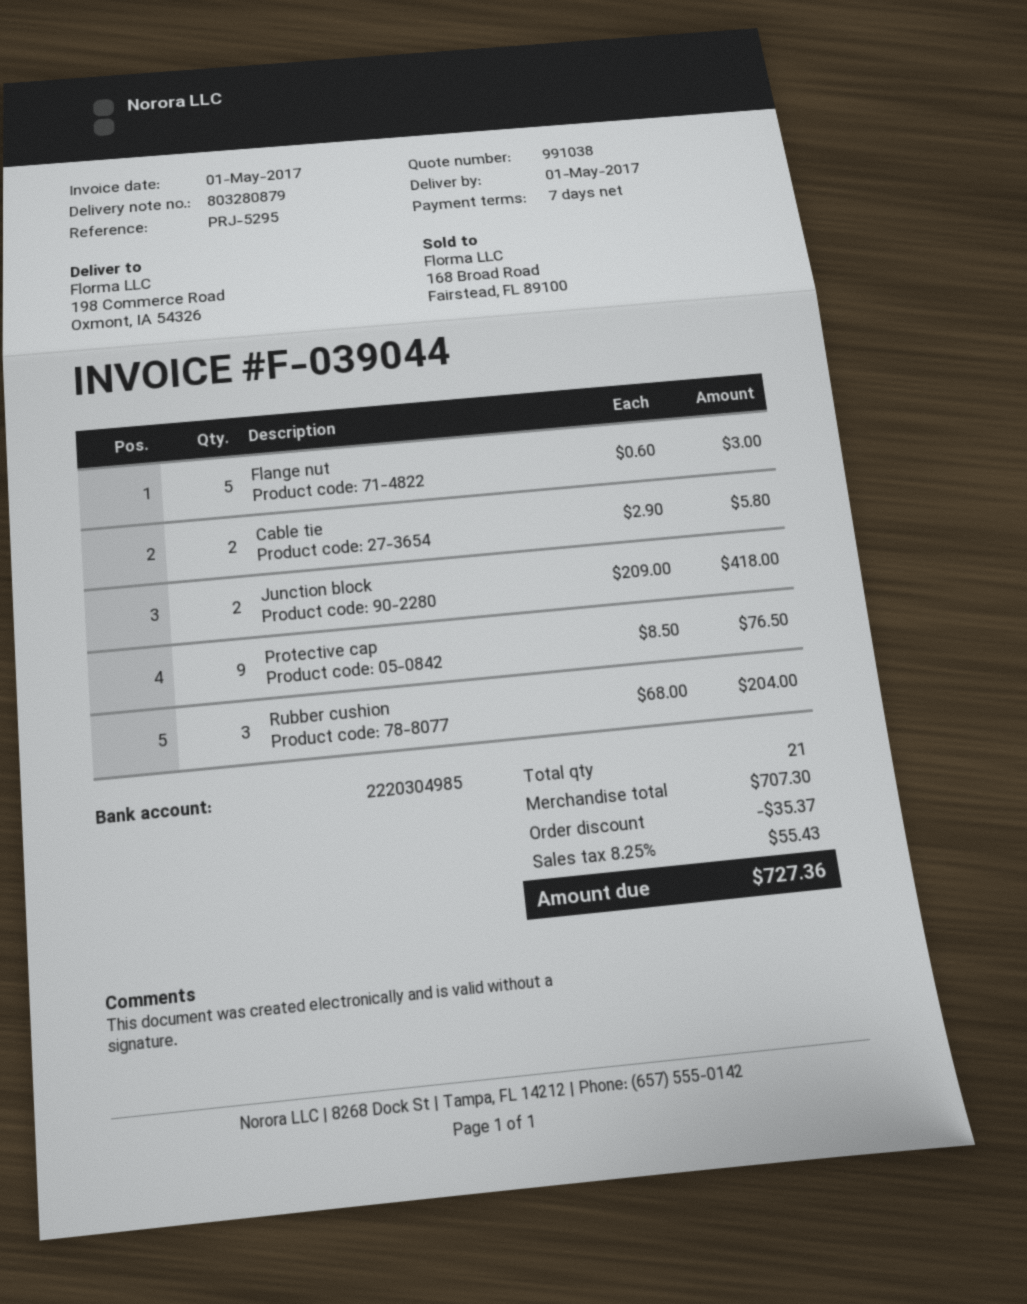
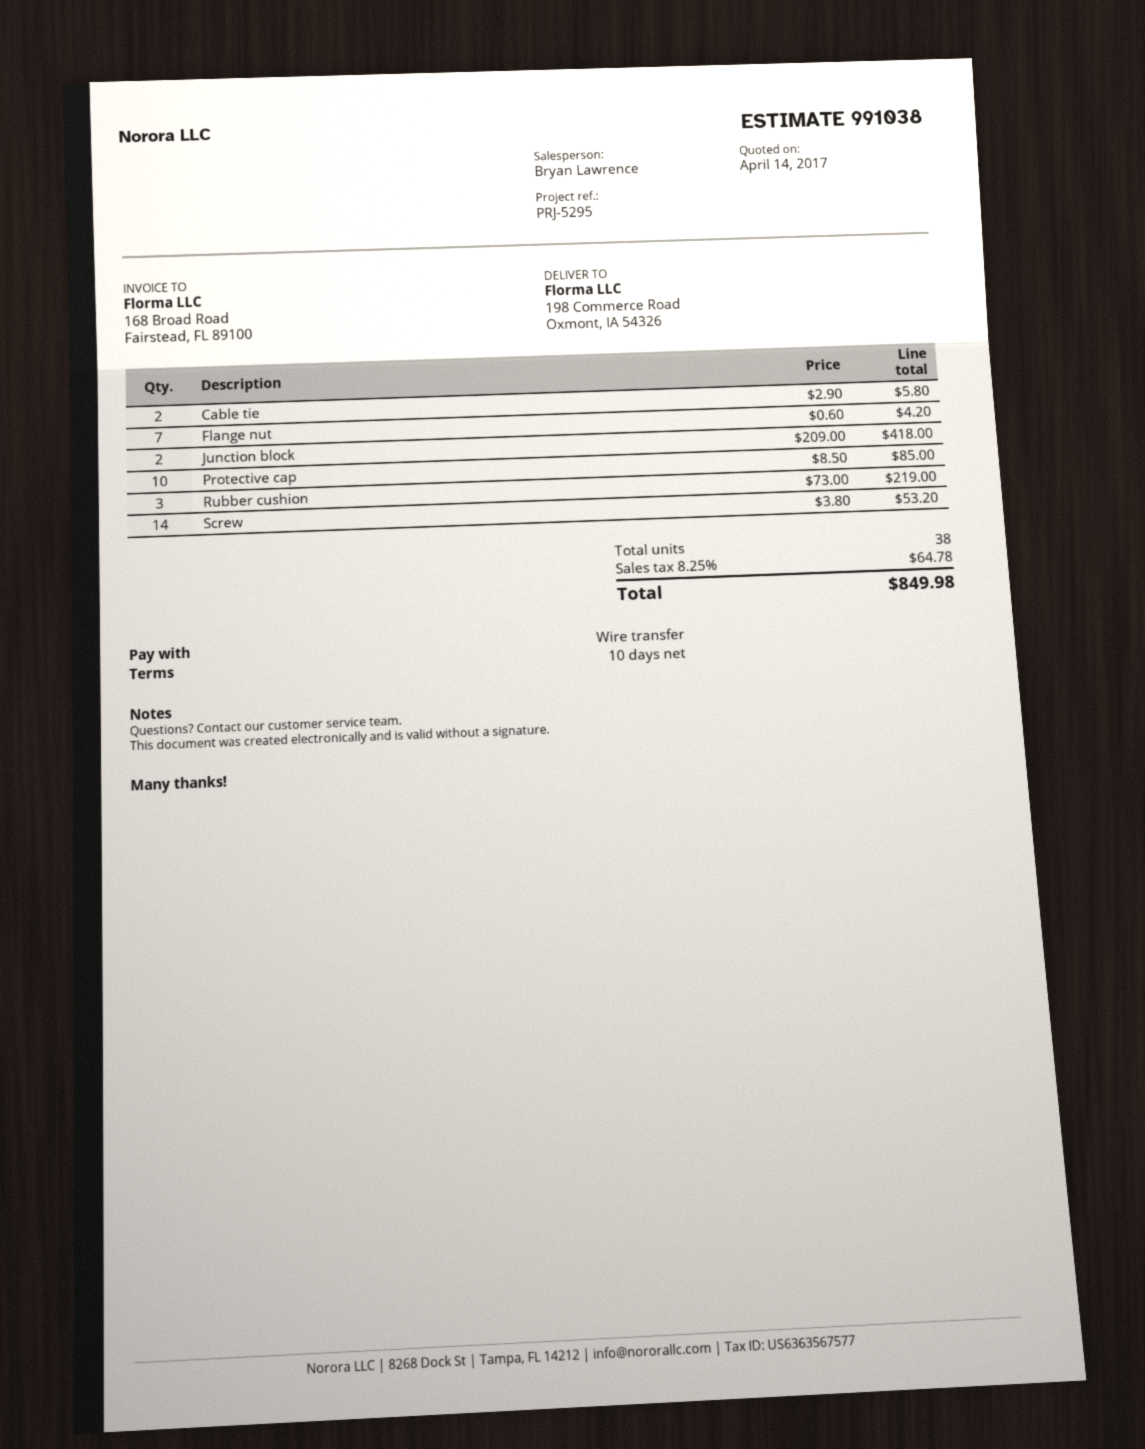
payment terms: 7 days -> 10 days
Flange nut: 5 x 0.60 = 3.00 -> 7 x 0.60 = 4.20
Protective cap: 9 x 8.50 = 76.50 -> 10 x 8.50 = 85.00
Rubber cushion: 3 x 68.00 = 204.00 -> 3 x 73.00 = 219.00
Screw: none -> 14 x 3.80 = 53.20
total quantity: 21 -> 38
discount: 35.37 -> none
tax: 8.25% = 55.43 -> 8.25% = 64.78
total: 727.36 -> 849.98

